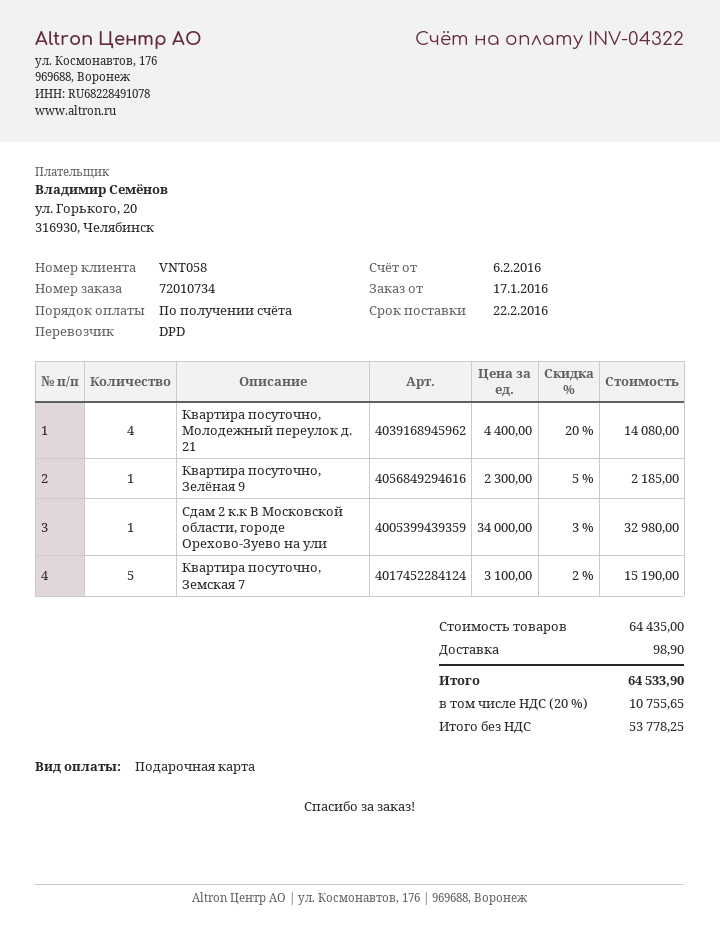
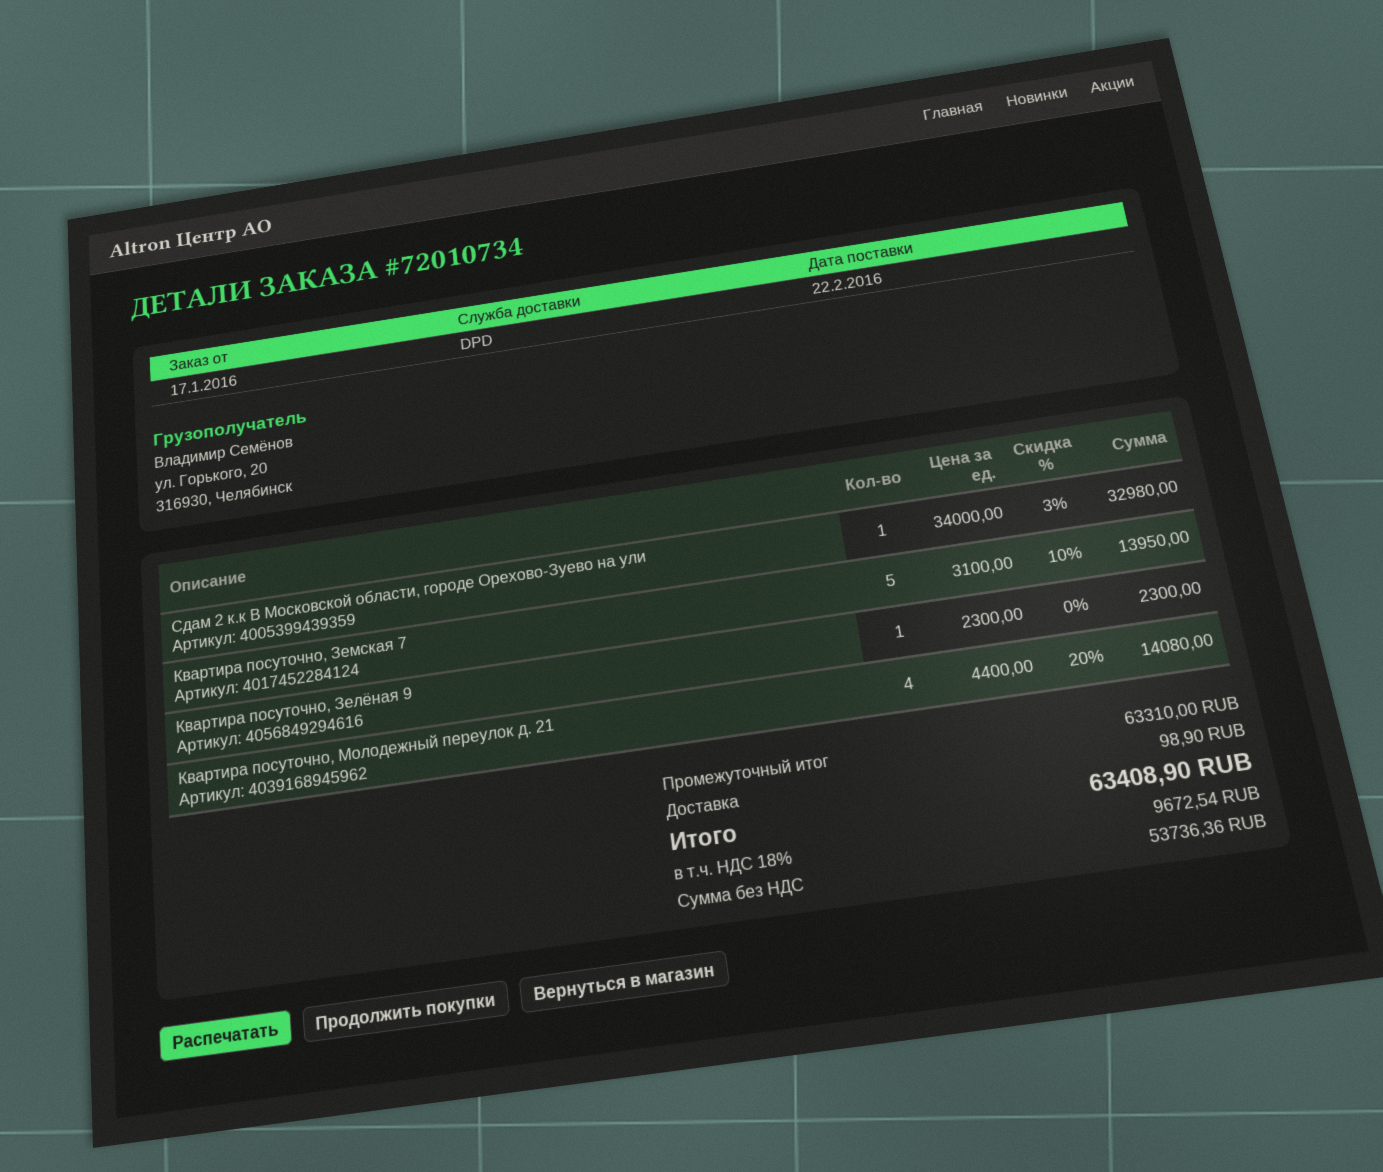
Квартира посуточно, Зелёная 9: 1 x 2300.00 - 5% = 2185.00 -> 1 x 2300.00 = 2300.00
Квартира посуточно, Земская 7: 5 x 3100.00 - 2% = 15190.00 -> 5 x 3100.00 - 10% = 13950.00
subtotal: 64435.00 -> 63310.00
net: 53778.25 -> 53736.36
tax: 20% = 10755.65 -> 18% = 9672.54
total: 64533.90 -> 63408.90

